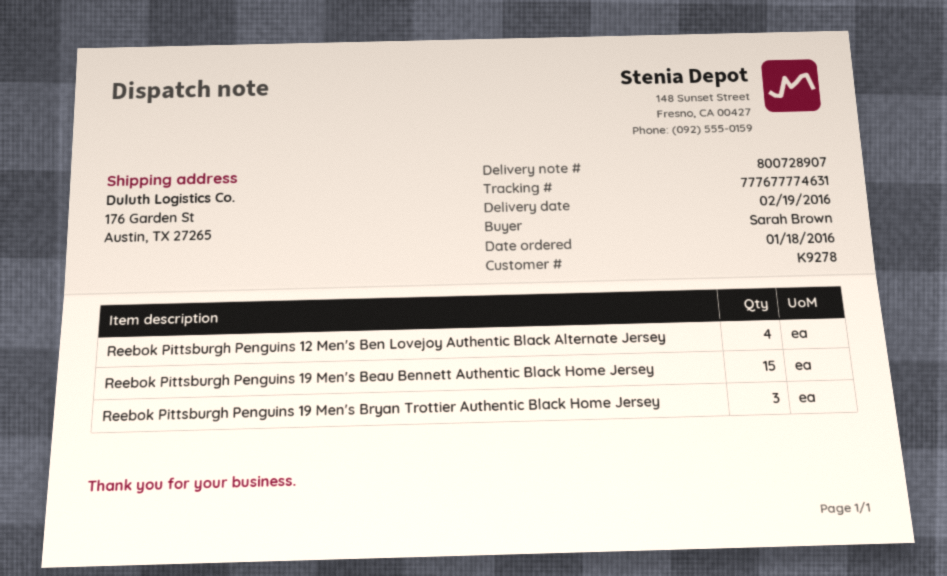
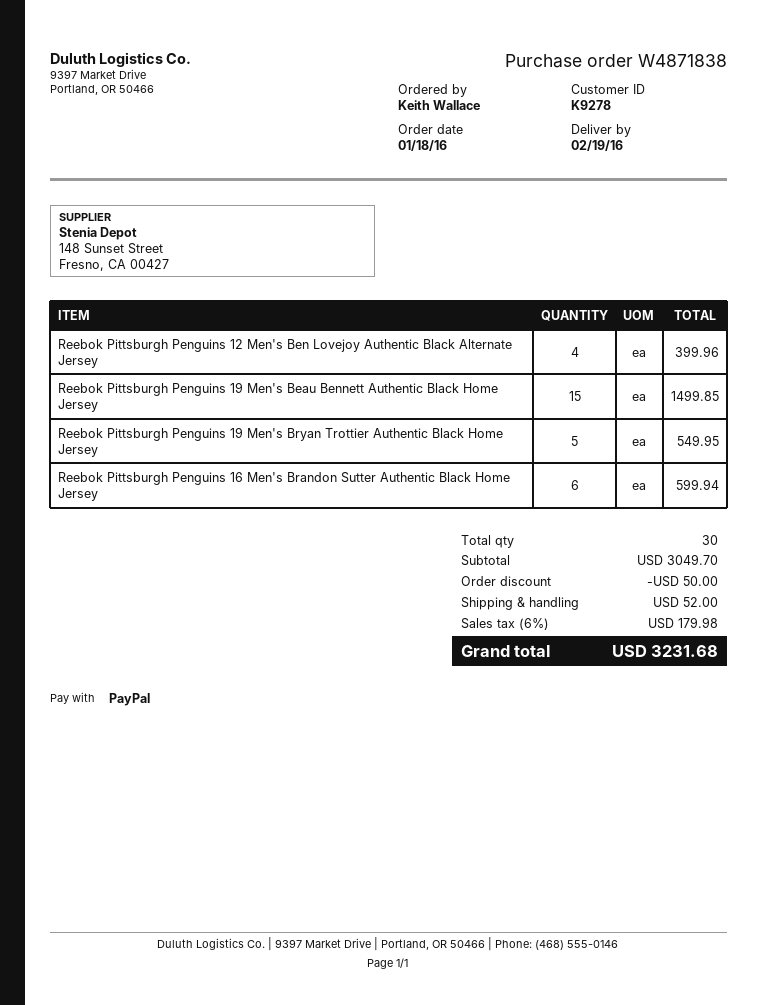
ordered by: Sarah Brown -> Keith Wallace
Reebok Pittsburgh Penguins 19 Men's Bryan Trottier Authentic Black Home Jersey: 3 -> 5
Reebok Pittsburgh Penguins 16 Men's Brandon Sutter Authentic Black Home Jersey: none -> 6

